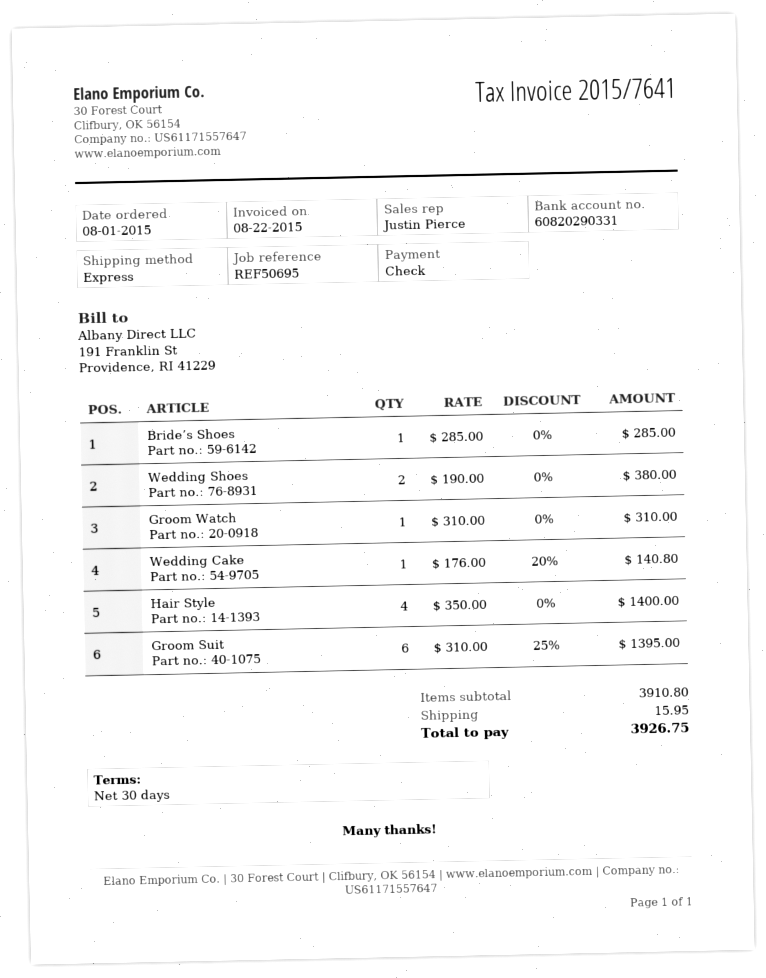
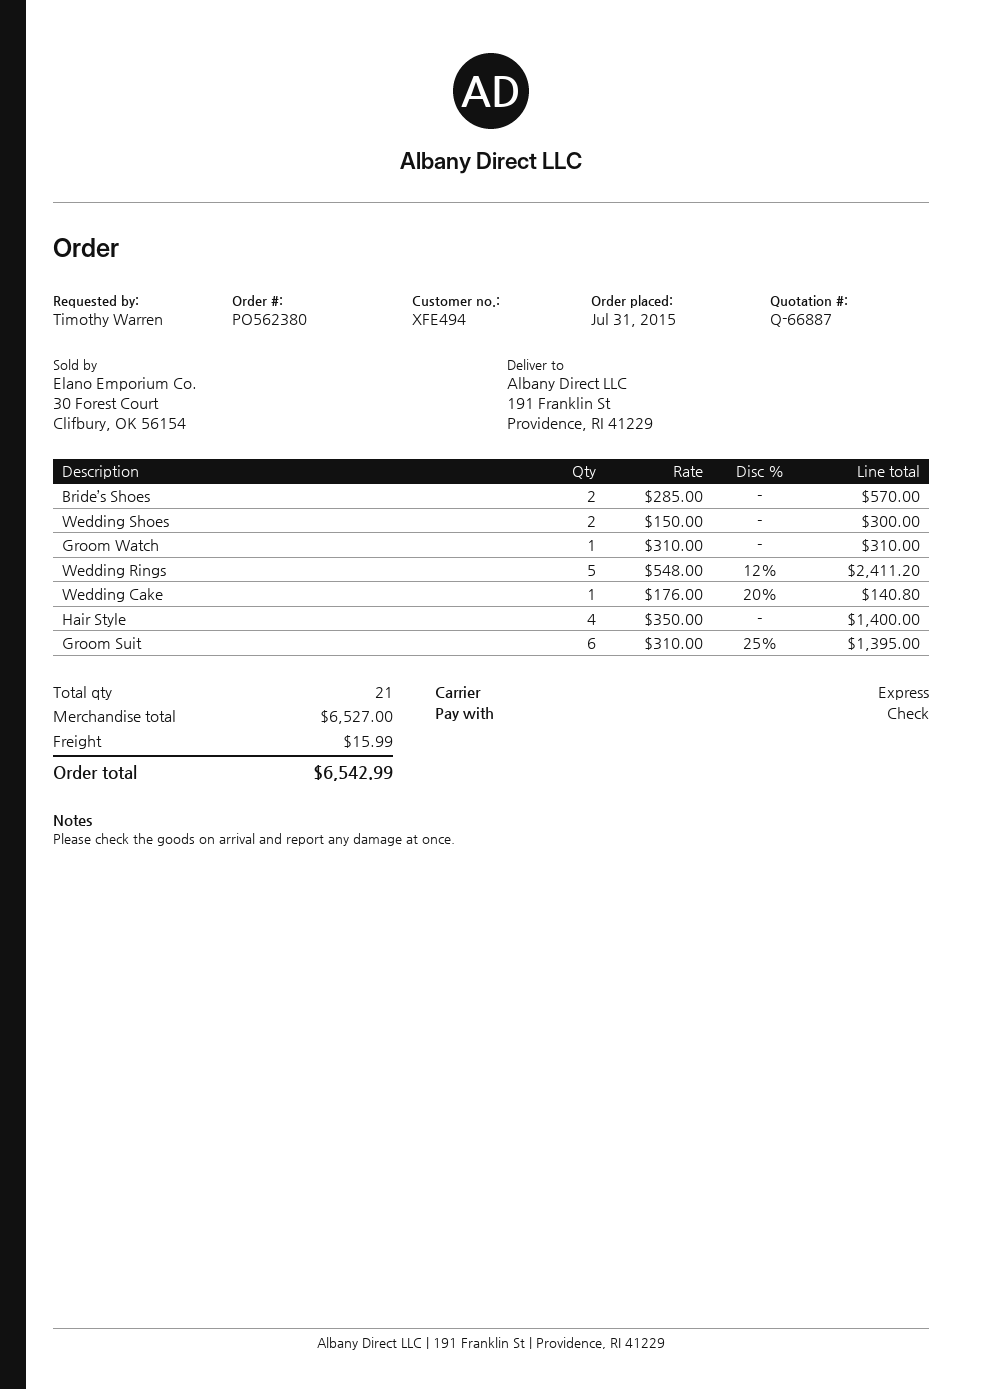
order date: 2015-08-01 -> 2015-07-31
Bride’s Shoes: 1 x 285.00 = 285.00 -> 2 x 285.00 = 570.00
Wedding Shoes: 2 x 190.00 = 380.00 -> 2 x 150.00 = 300.00
Wedding Rings: none -> 5 x 548.00 - 12% = 2411.20
subtotal: 3910.80 -> 6527.00
shipping: 15.95 -> 15.99
total: 3926.75 -> 6542.99

